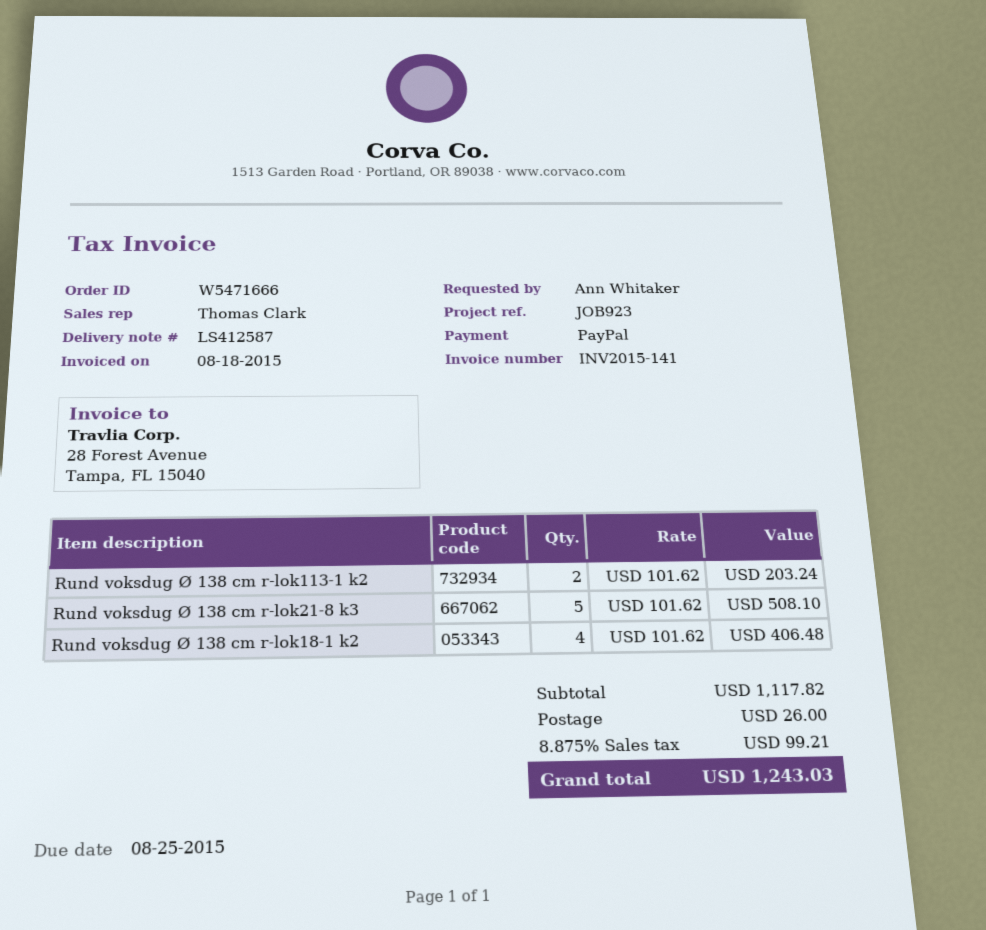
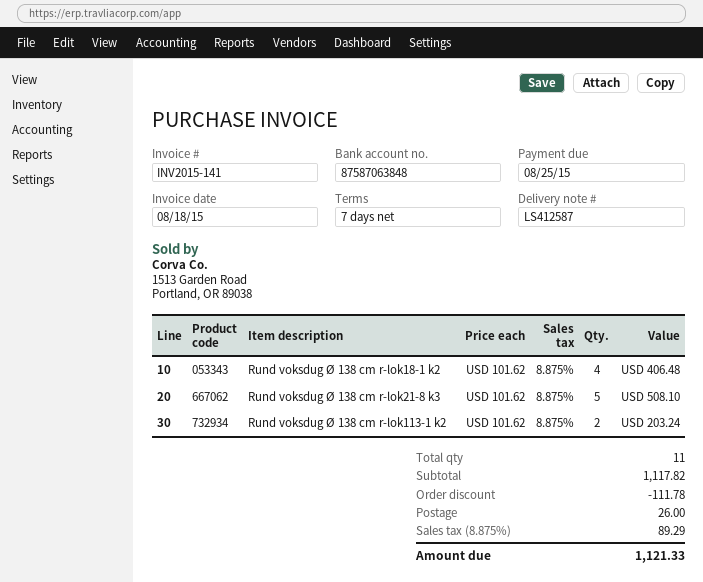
discount: none -> 111.78
tax: 8.875% = 99.21 -> 8.875% = 89.29
total: 1243.03 -> 1121.33

